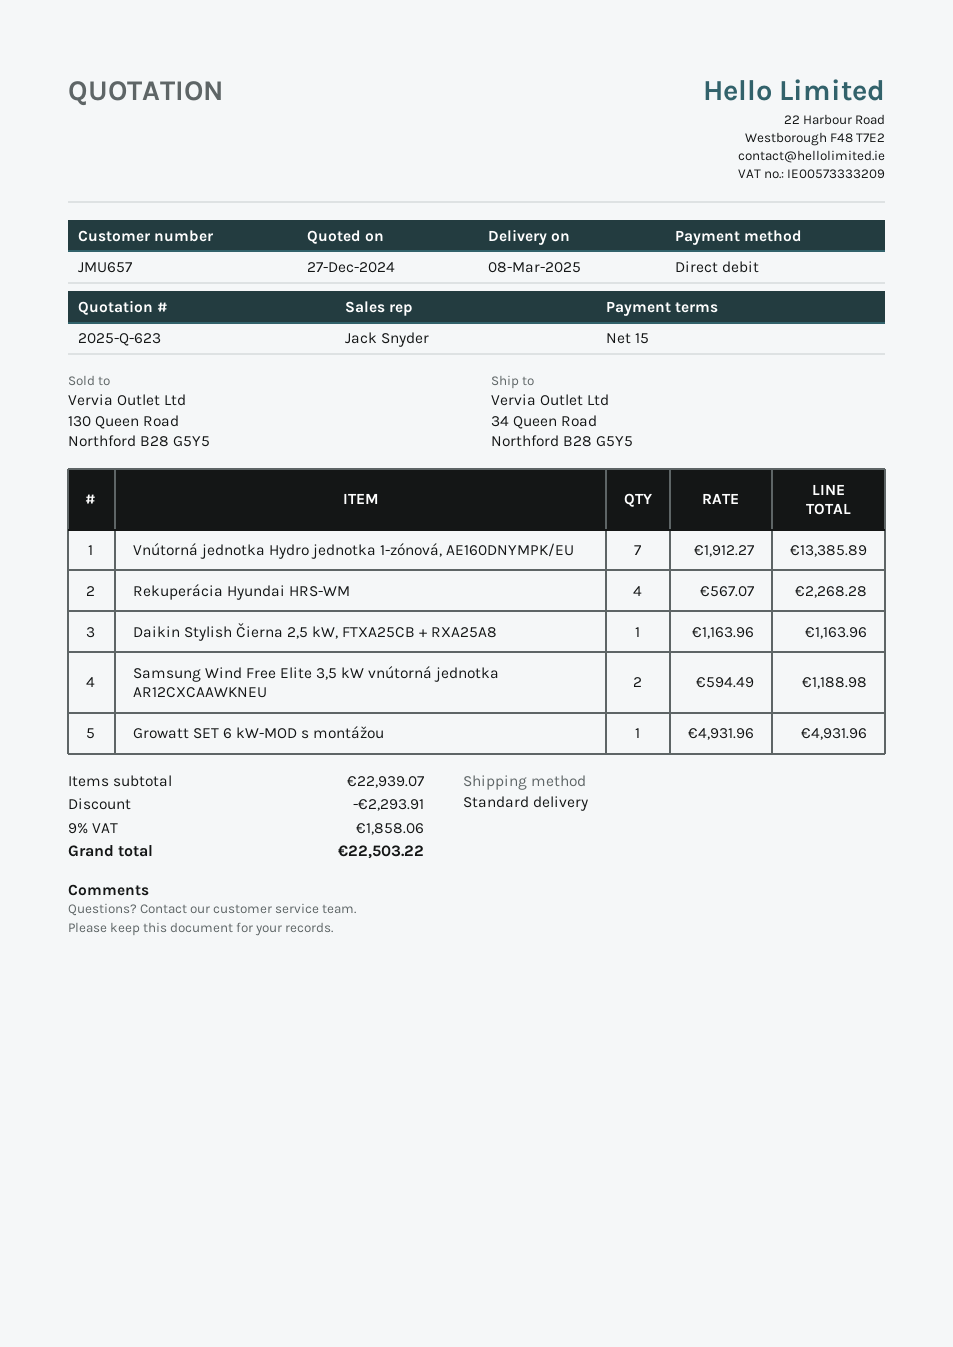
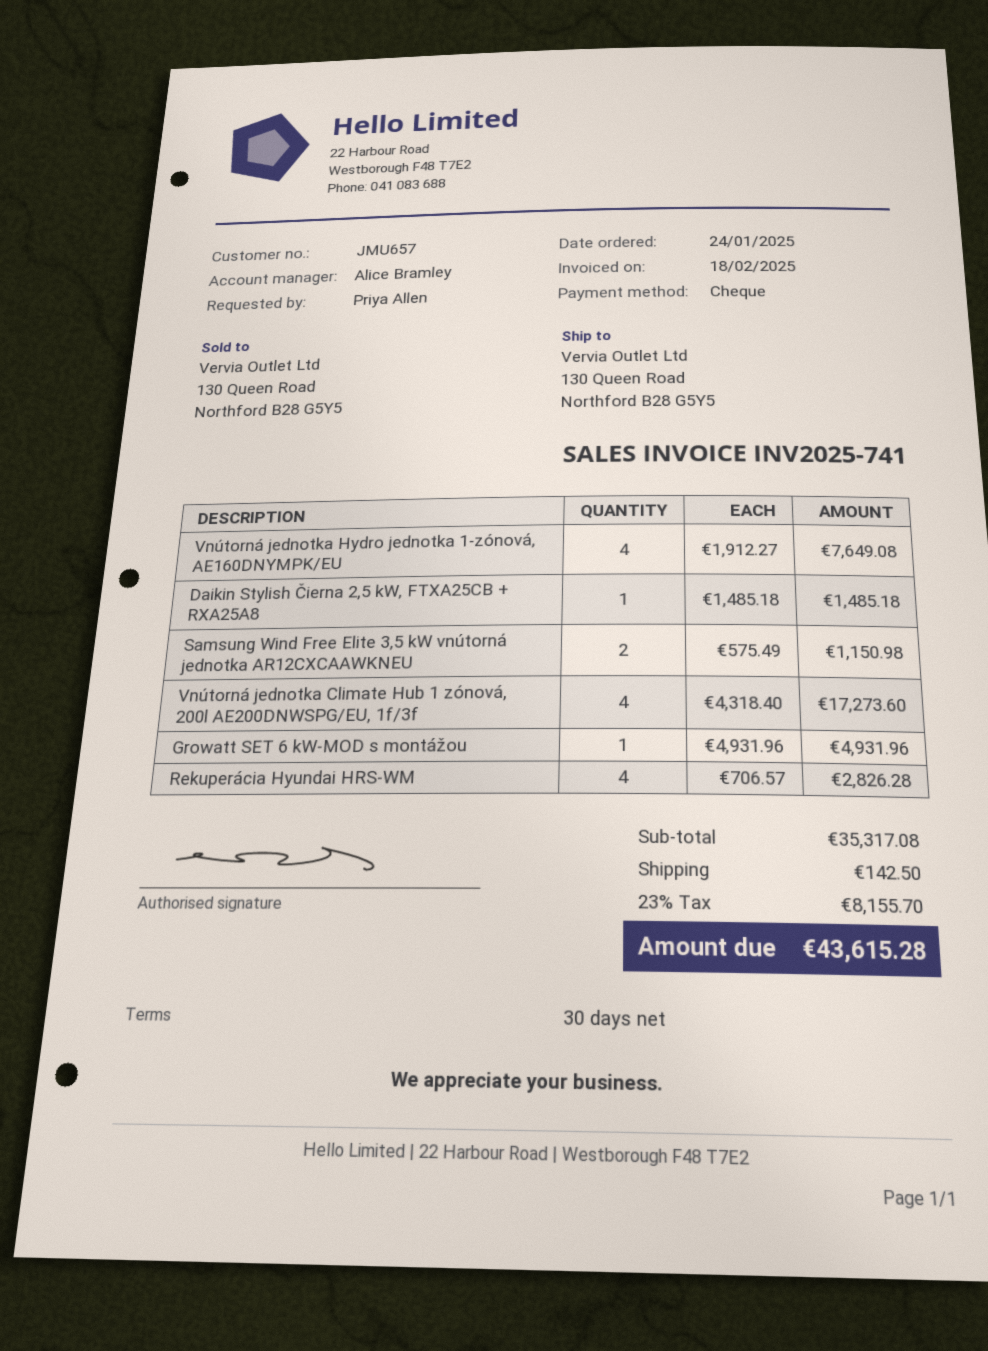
payment terms: 15 days -> 30 days
sales rep: Jack Snyder -> Alice Bramley
payment method: direct debit -> cheque
ship to: 34 Queen Road, Northford B28 G5Y5 -> 130 Queen Road, Northford B28 G5Y5
Vnútorná jednotka Hydro jednotka 1-zónová, AE160DNYMPK/EU: 7 x 1912.27 = 13385.89 -> 4 x 1912.27 = 7649.08
Rekuperácia Hyundai HRS-WM: 4 x 567.07 = 2268.28 -> 4 x 706.57 = 2826.28
Daikin Stylish Čierna 2,5 kW, FTXA25CB + RXA25A8: 1 x 1163.96 = 1163.96 -> 1 x 1485.18 = 1485.18
Samsung Wind Free Elite 3,5 kW vnútorná jednotka AR12CXCAAWKNEU: 2 x 594.49 = 1188.98 -> 2 x 575.49 = 1150.98
Vnútorná jednotka Climate Hub 1 zónová, 200l AE200DNWSPG/EU, 1f/3f: none -> 4 x 4318.40 = 17273.60
subtotal: 22939.07 -> 35317.08
discount: 2293.91 -> none
shipping: none -> 142.50
tax: 9% = 1858.06 -> 23% = 8155.70
total: 22503.22 -> 43615.28

